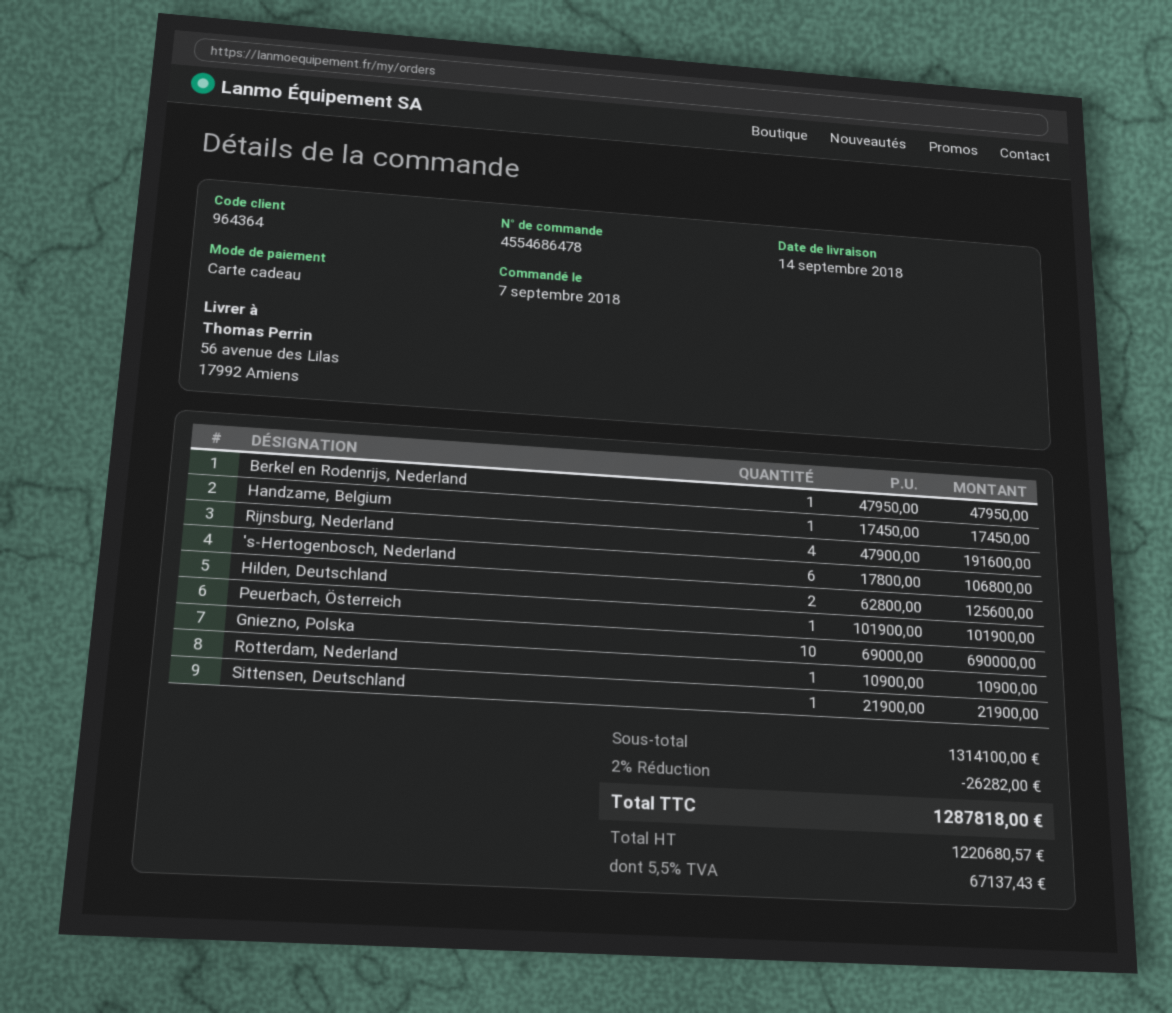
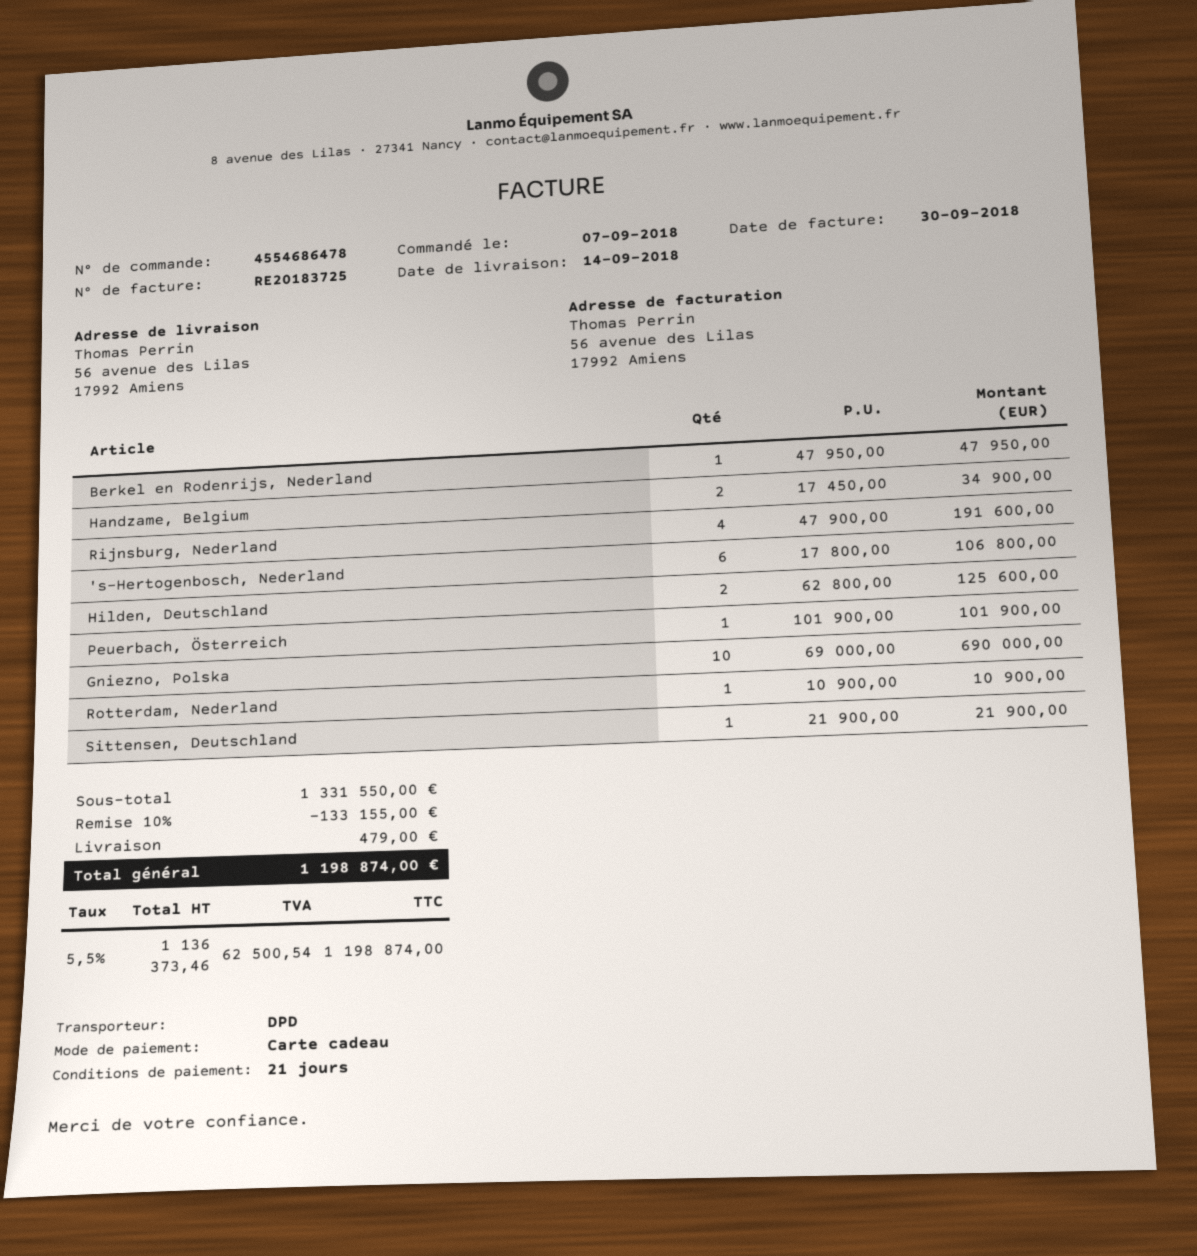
Handzame, Belgium: 1 x 17450.00 = 17450.00 -> 2 x 17450.00 = 34900.00
subtotal: 1314100.00 -> 1331550.00
discount: 2% = 26282.00 -> 10% = 133155.00
shipping: none -> 479.00
net: 1220680.57 -> 1136373.46
tax: 5.5% = 67137.43 -> 5.5% = 62500.54
total: 1287818.00 -> 1198874.00

